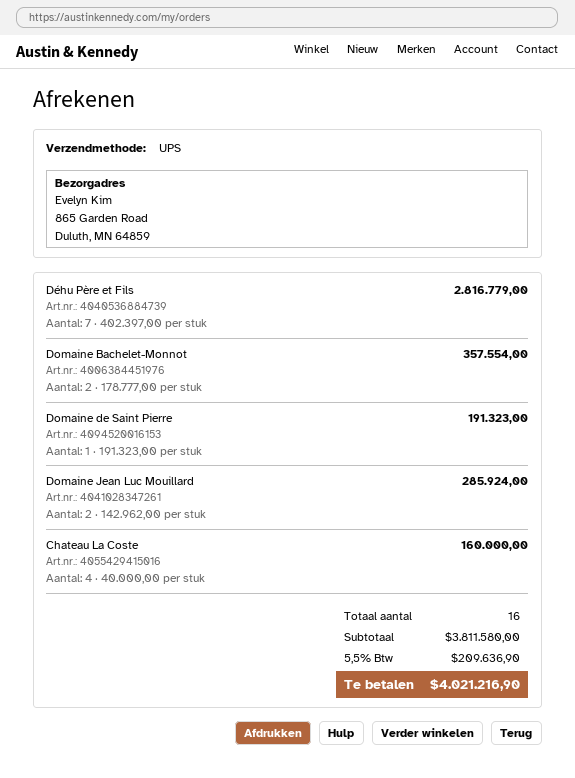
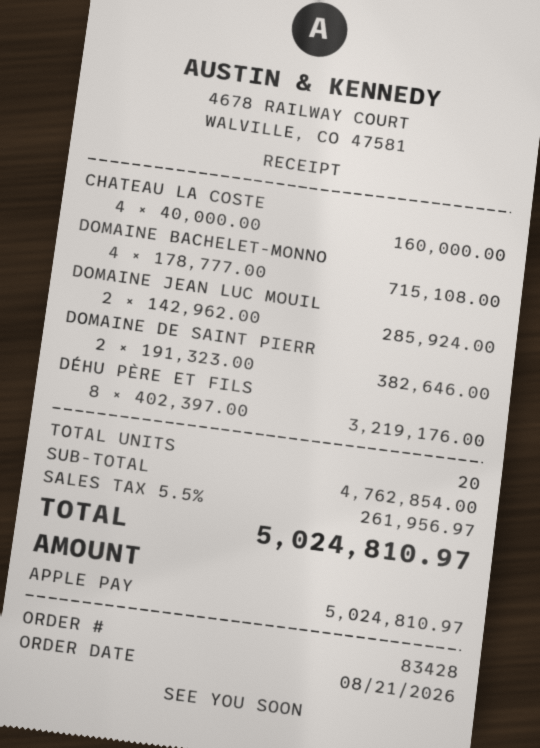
Déhu Père et Fils: 7 x 402397.00 = 2816779.00 -> 8 x 402397.00 = 3219176.00
Domaine Bachelet-Monnot: 2 x 178777.00 = 357554.00 -> 4 x 178777.00 = 715108.00
Domaine de Saint Pierre: 1 x 191323.00 = 191323.00 -> 2 x 191323.00 = 382646.00
total quantity: 16 -> 20
subtotal: 3811580.00 -> 4762854.00
tax: 5.5% = 209636.90 -> 5.5% = 261956.97
total: 4021216.90 -> 5024810.97

